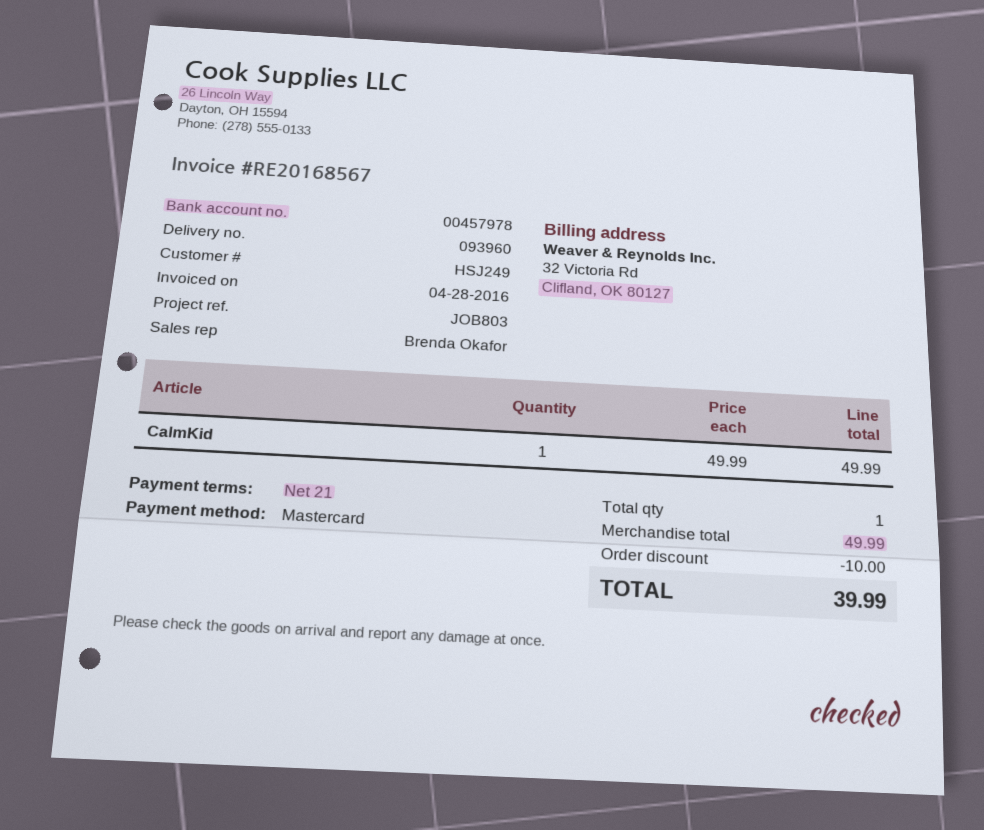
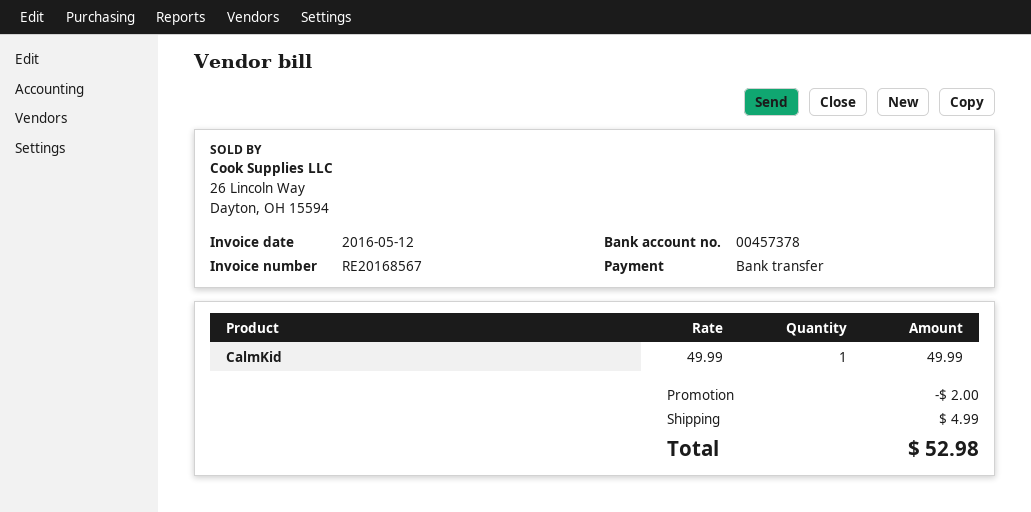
invoice date: 2016-04-28 -> 2016-05-12
payment method: Mastercard -> bank transfer
bank account: 00457978 -> 00457378
discount: 10.00 -> 2.00
shipping: none -> 4.99
total: 39.99 -> 52.98

